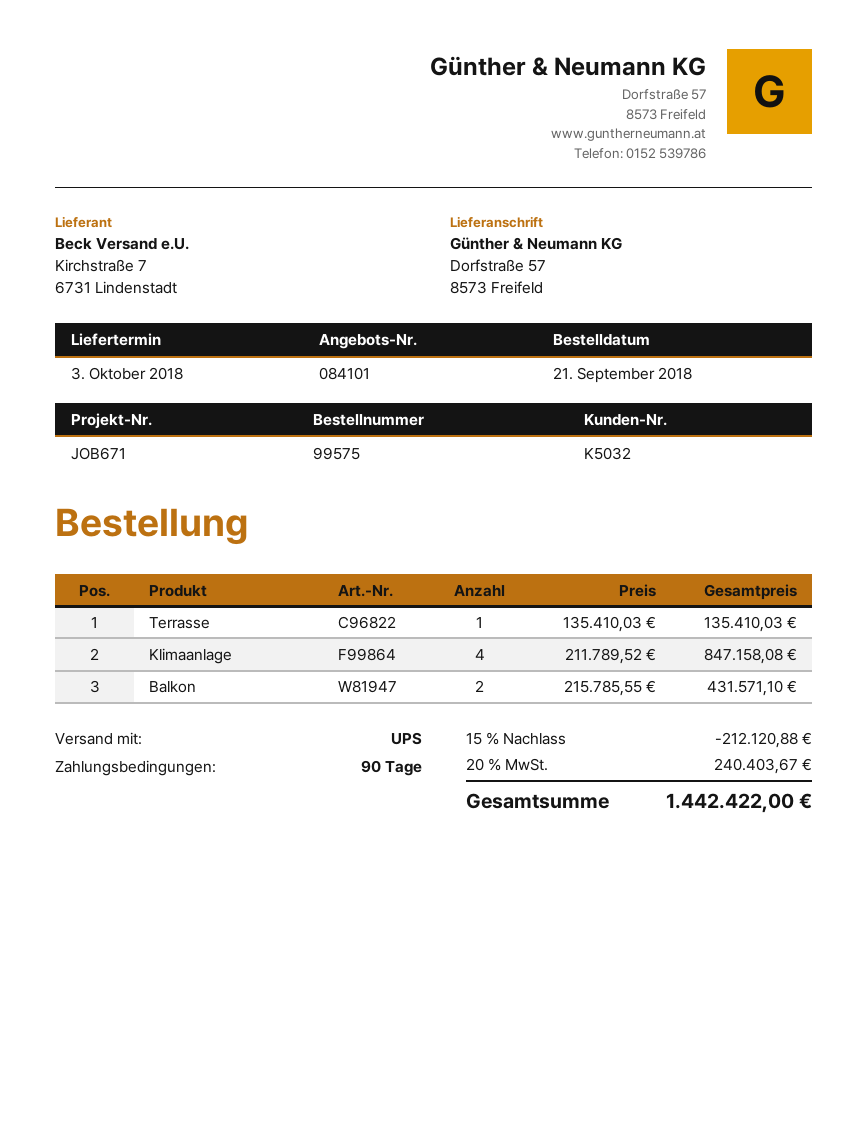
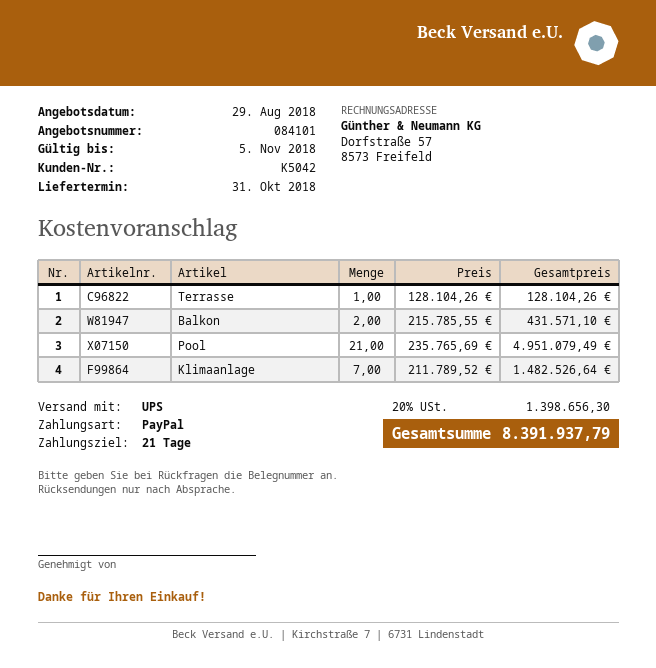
delivery date: 2018-10-03 -> 2018-10-31
payment terms: 90 days -> 21 days
customer number: K5032 -> K5042
Terrasse: 1 x 135410.03 = 135410.03 -> 1 x 128104.26 = 128104.26
Klimaanlage: 4 x 211789.52 = 847158.08 -> 7 x 211789.52 = 1482526.64
Pool: none -> 21 x 235765.69 = 4951079.49
discount: 15% = 212120.88 -> none
tax: 20% = 240403.67 -> 20% = 1398656.30
total: 1442422.00 -> 8391937.79

